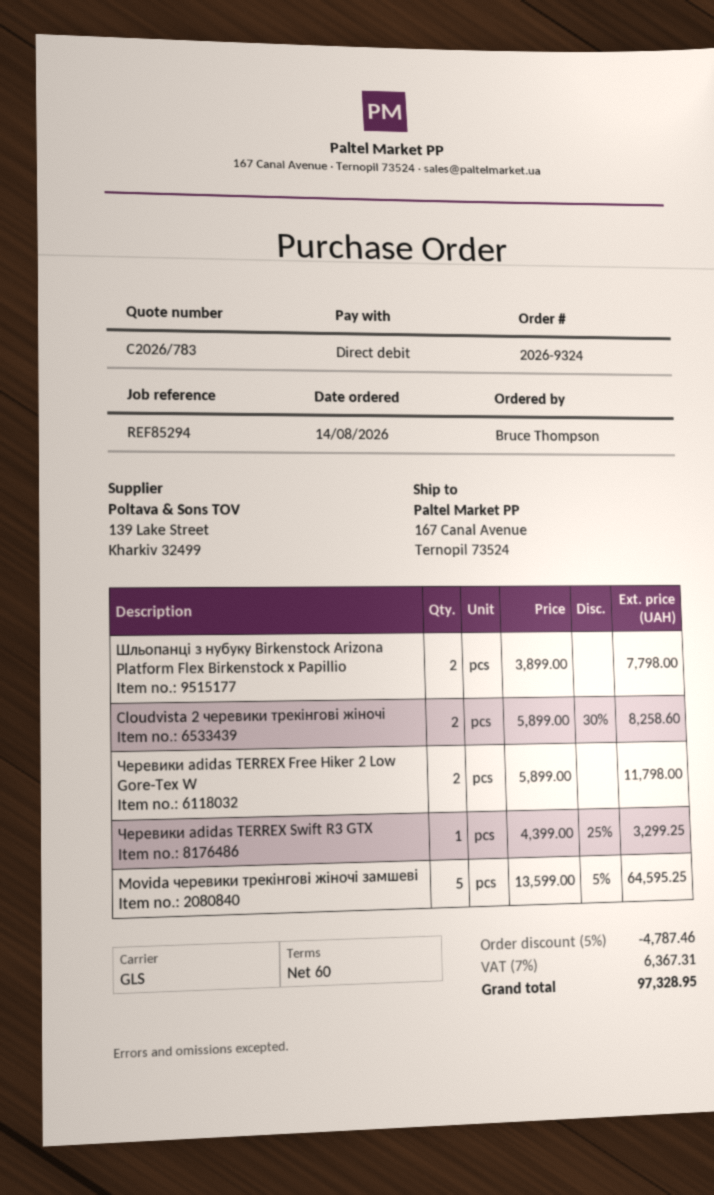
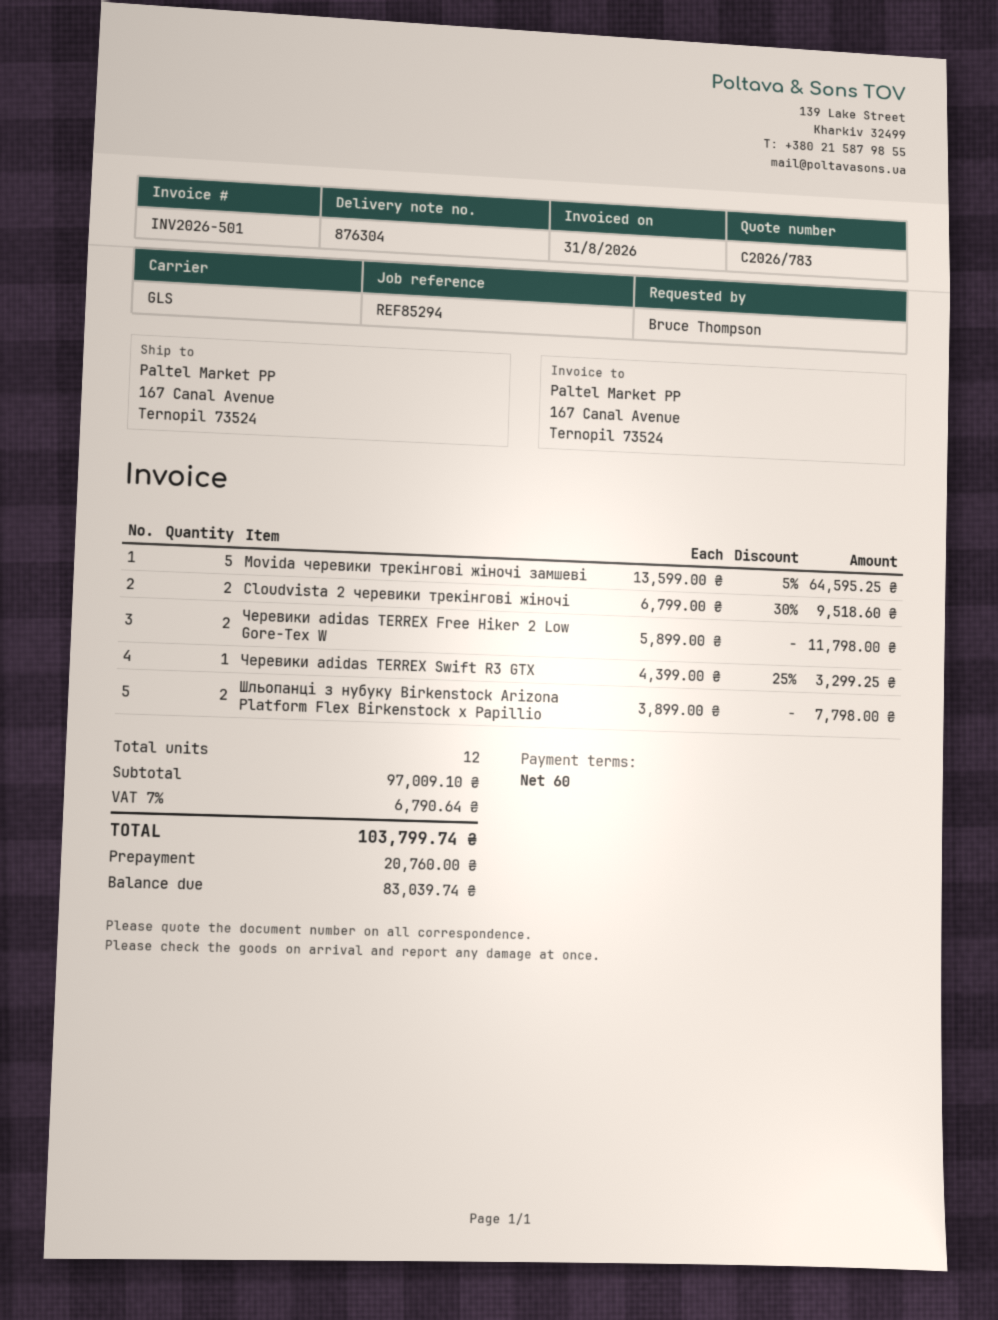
Cloudvista 2 черевики трекінгові жіночі: 2 x 5899.00 - 30% = 8258.60 -> 2 x 6799.00 - 30% = 9518.60
discount: 5% = 4787.46 -> none
tax: 7% = 6367.31 -> 7% = 6790.64
total: 97328.95 -> 103799.74

